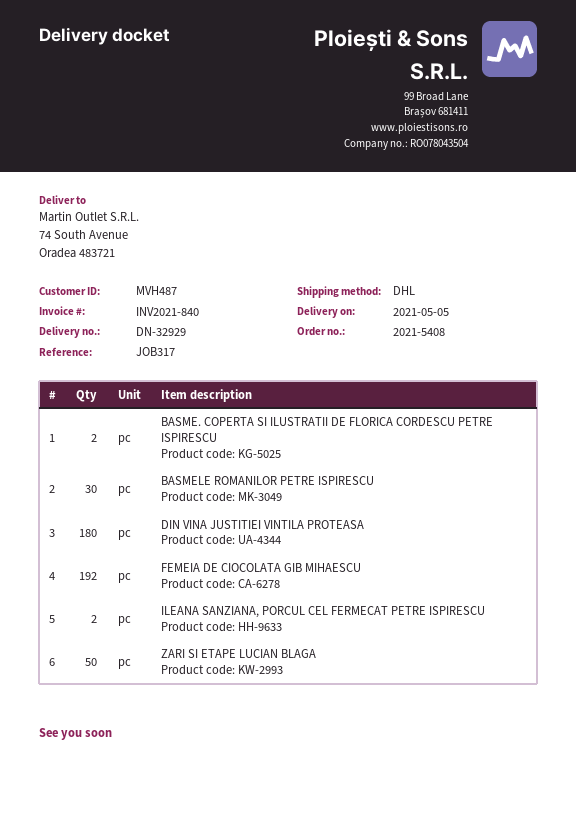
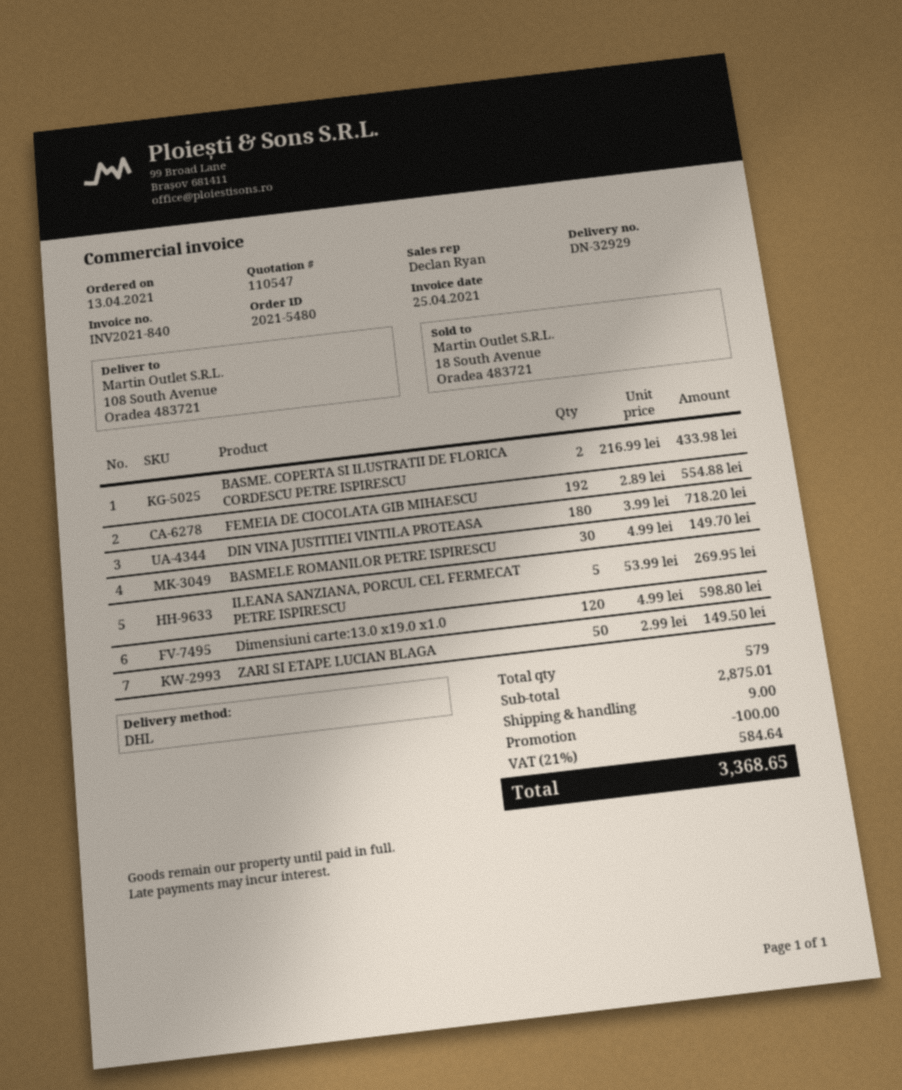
order number: 2021-5408 -> 2021-5480
ship to: 74 South Avenue, Oradea 483721 -> 108 South Avenue, Oradea 483721
ILEANA SANZIANA, PORCUL CEL FERMECAT PETRE ISPIRESCU: 2 -> 5
Dimensiuni carte:13.0 x19.0 x1.0: none -> 120

